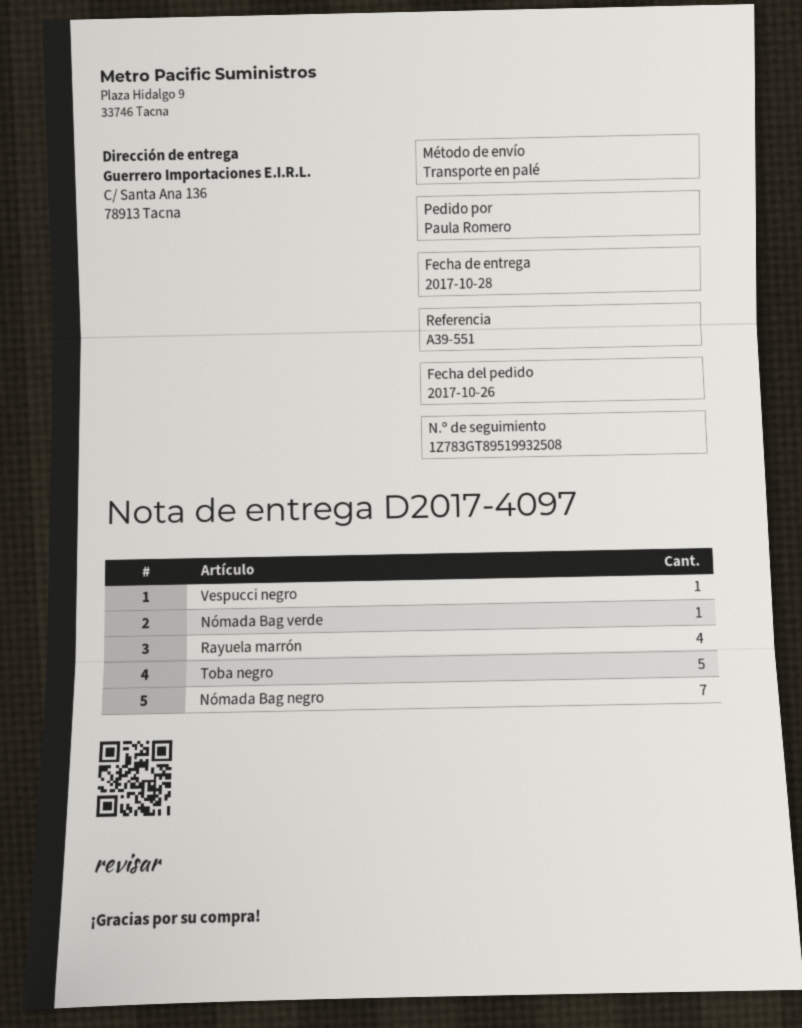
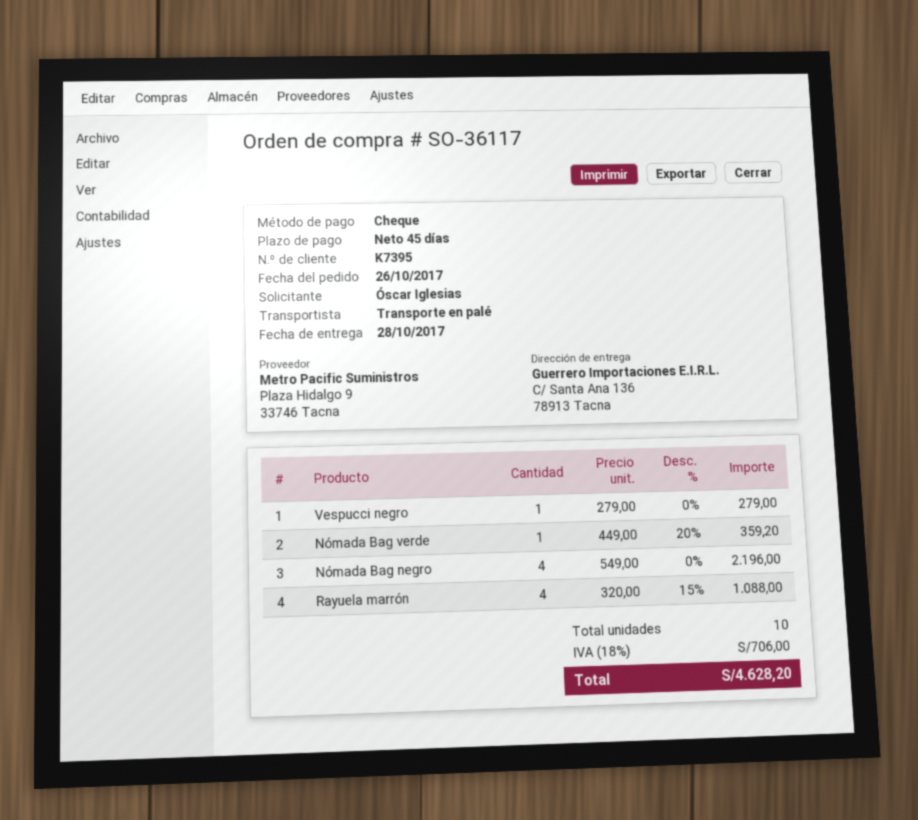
ordered by: Paula Romero -> Óscar Iglesias
Toba negro: 5 -> none
Nómada Bag negro: 7 -> 4

